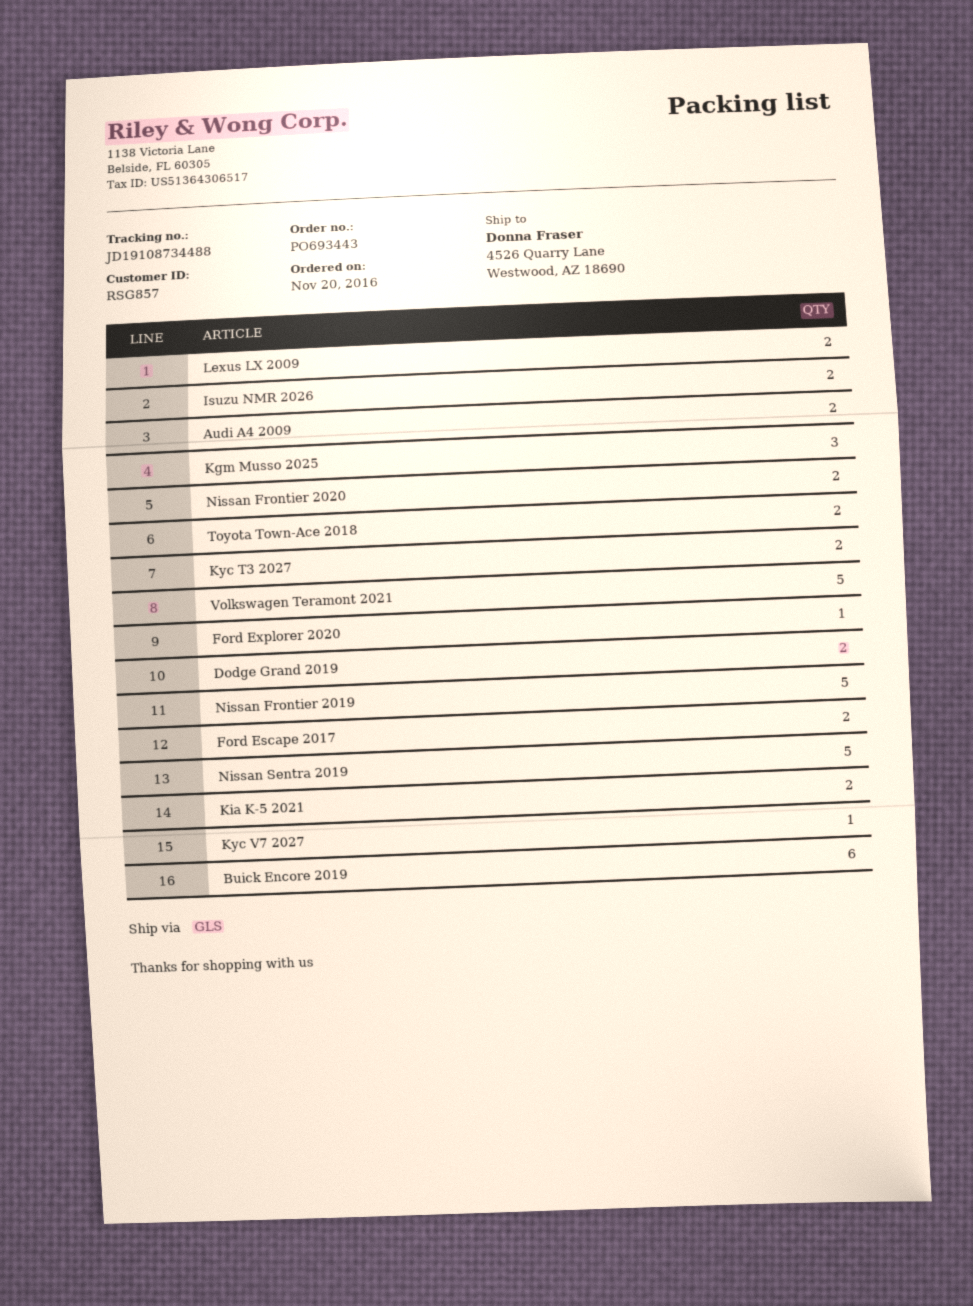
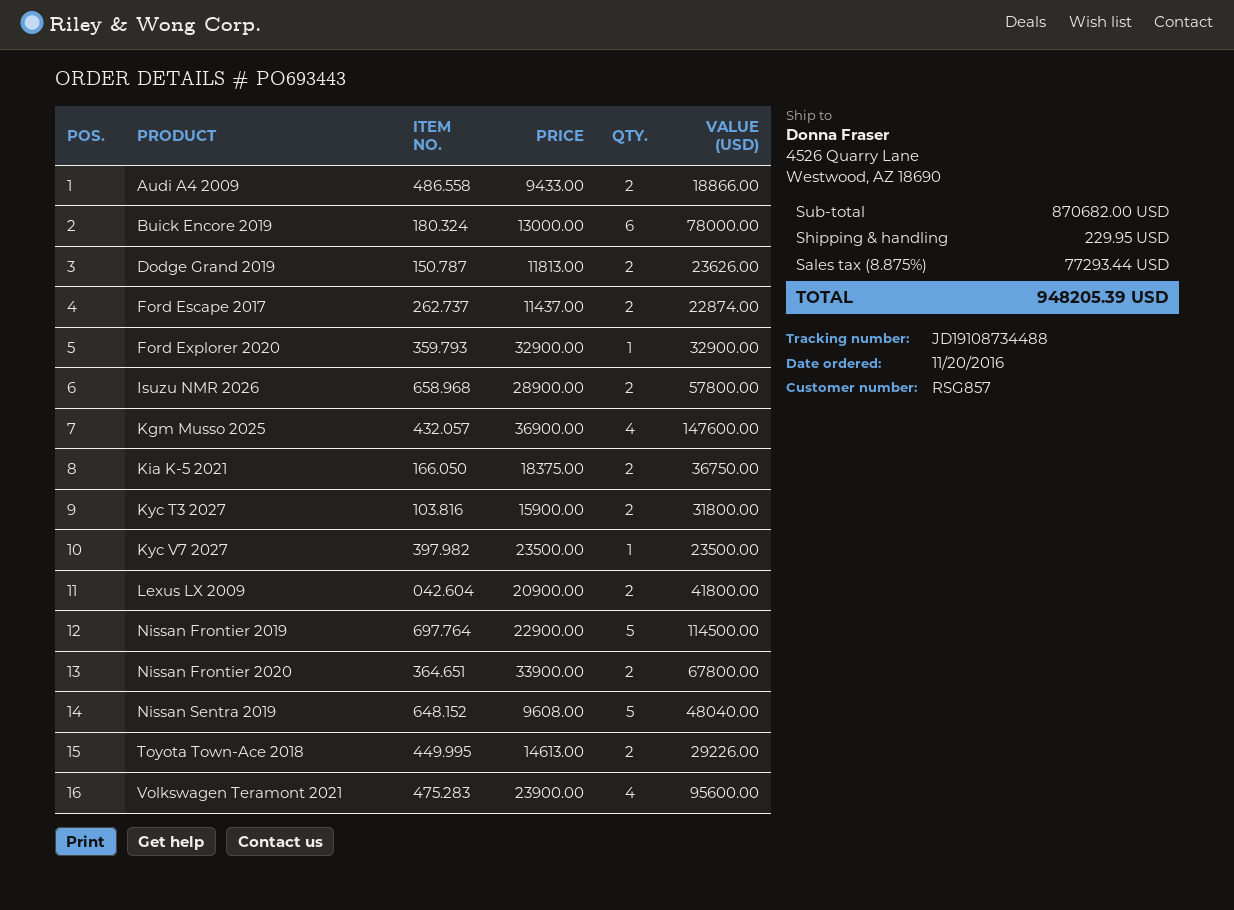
Kgm Musso 2025: 3 -> 4
Volkswagen Teramont 2021: 5 -> 4

